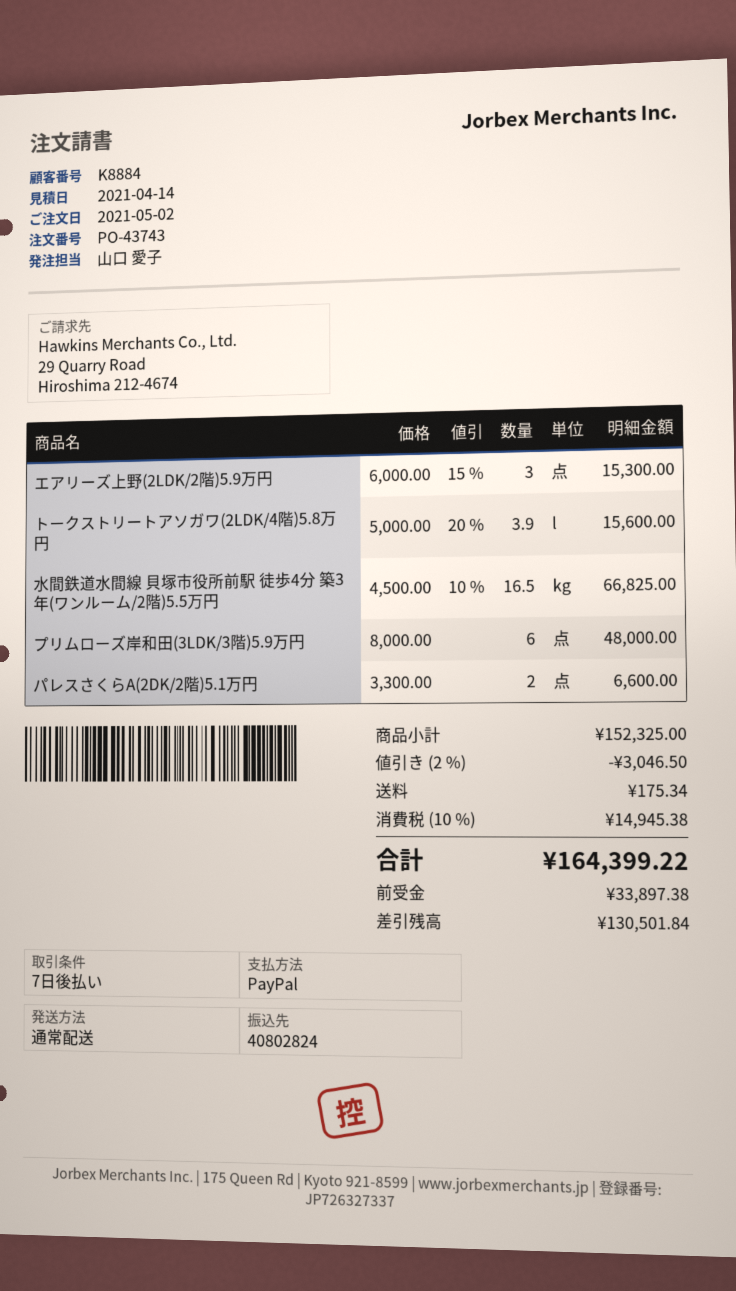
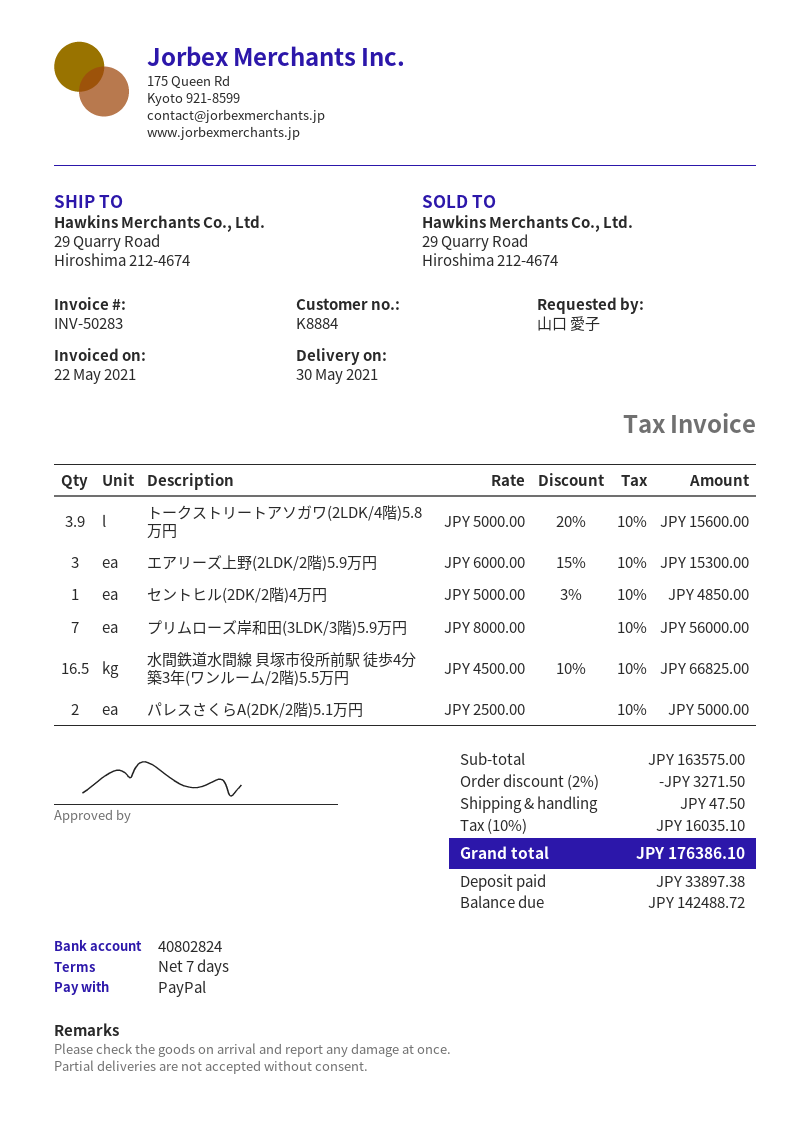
プリムローズ岸和田(3LDK/3階)5.9万円: 6 x 8000.00 = 48000.00 -> 7 x 8000.00 = 56000.00
パレスさくらA(2DK/2階)5.1万円: 2 x 3300.00 = 6600.00 -> 2 x 2500.00 = 5000.00
セントヒル(2DK/2階)4万円: none -> 1 x 5000.00 - 3% = 4850.00
subtotal: 152325.00 -> 163575.00
discount: 2% = 3046.50 -> 2% = 3271.50
shipping: 175.34 -> 47.50
tax: 10% = 14945.38 -> 10% = 16035.10
total: 164399.22 -> 176386.10
balance: 130501.84 -> 142488.72

